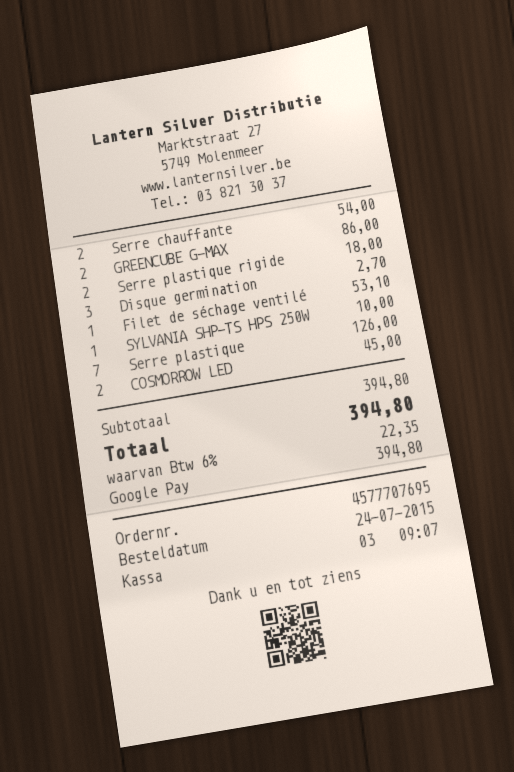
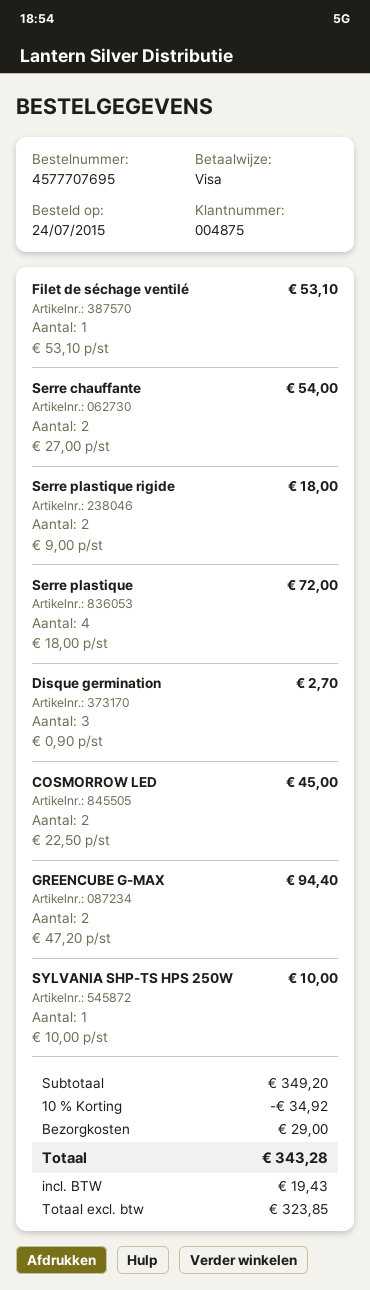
payment method: Google Pay -> Visa
GREENCUBE G-MAX: 2 for 86.00 -> 2 for 94.40
Serre plastique: 7 for 126.00 -> 4 for 72.00
subtotal: 394.80 -> 349.20
discount: none -> 10% = 34.92
shipping: none -> 29.00
tax: 22.35 -> 19.43
total: 394.80 -> 343.28

